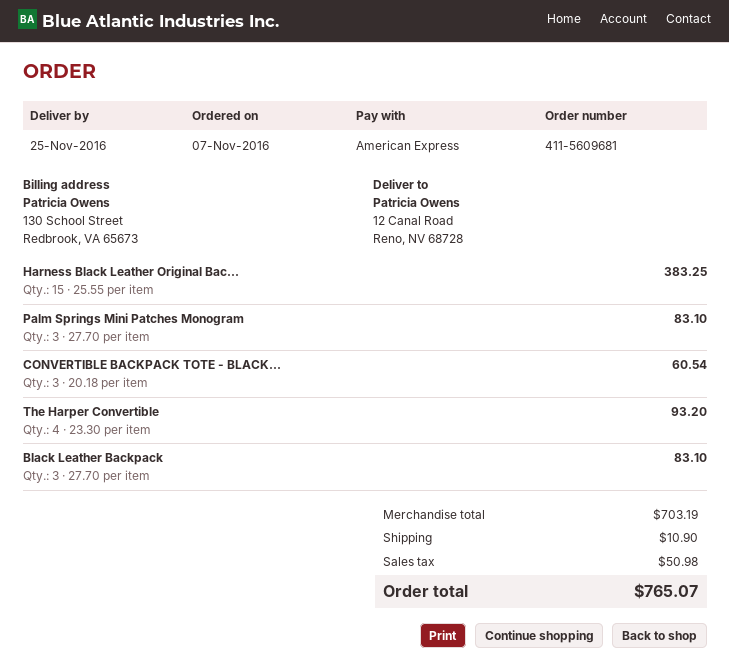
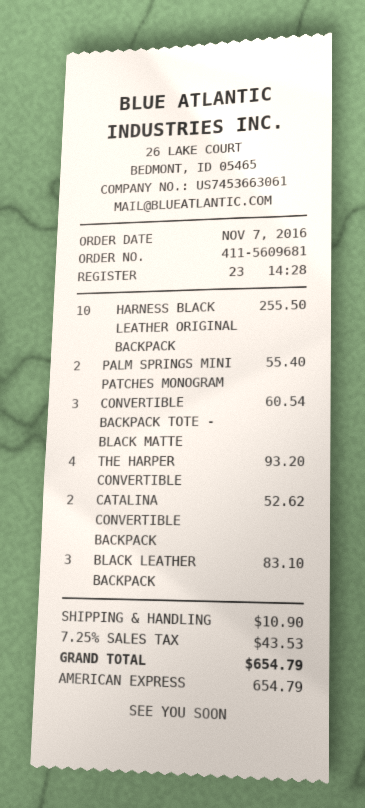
Harness Black Leather Original Bac...: 15 for 383.25 -> 10 for 255.50
Palm Springs Mini Patches Monogram: 3 for 83.10 -> 2 for 55.40
CATALINA CONVERTIBLE BACKPACK: none -> 2 for 52.62
tax: 50.98 -> 43.53
total: 765.07 -> 654.79

